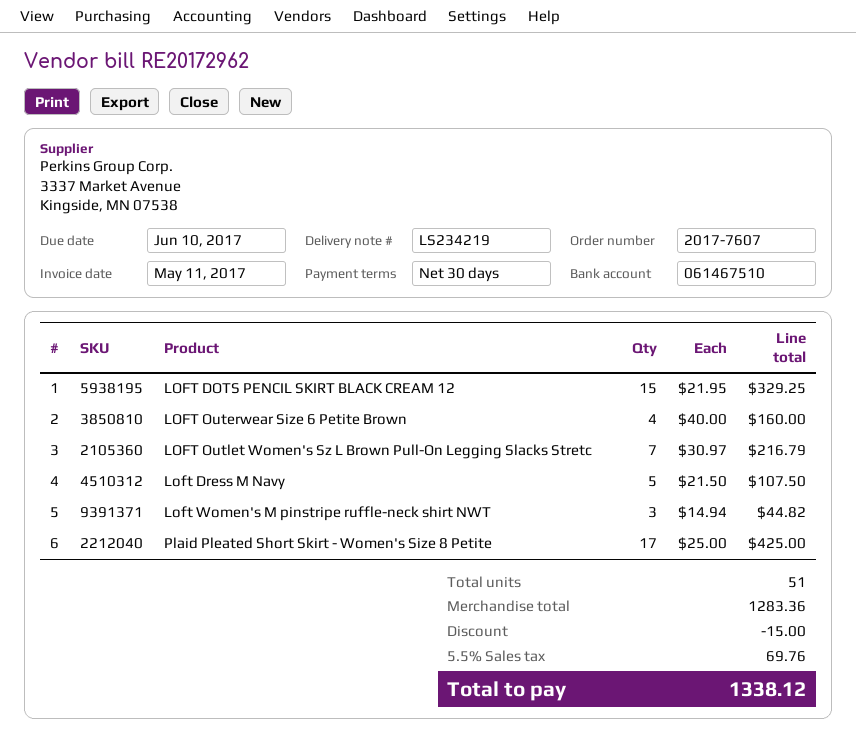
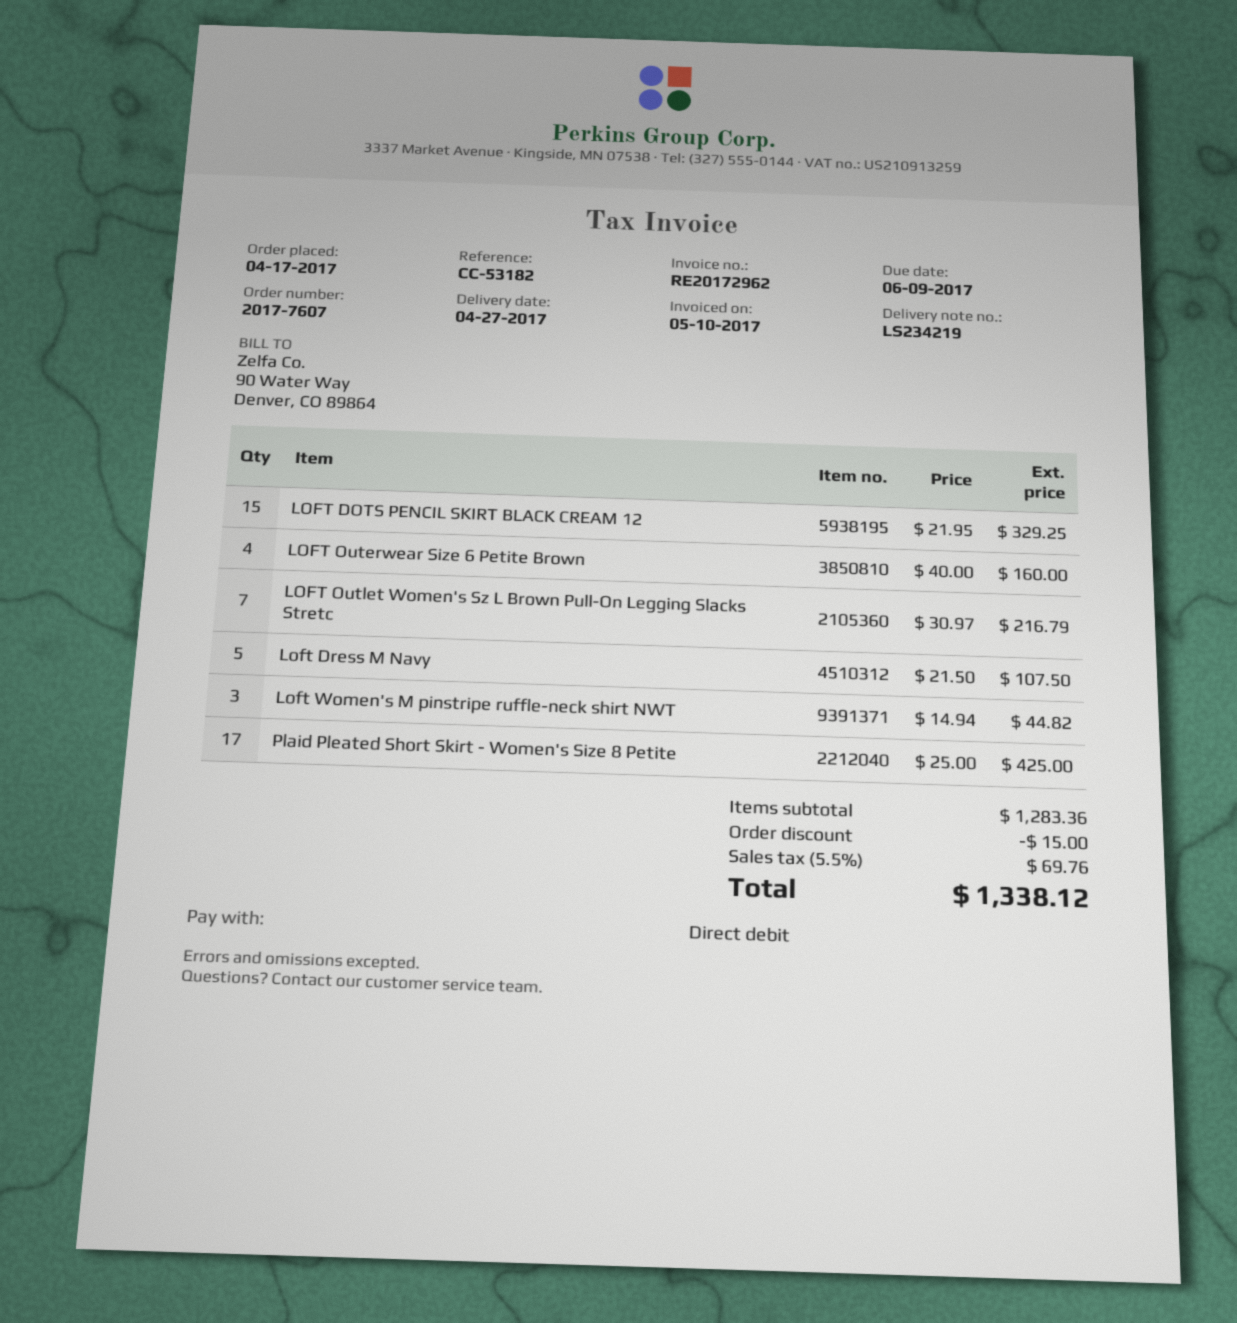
invoice date: 2017-05-11 -> 2017-05-10
due date: 2017-06-10 -> 2017-06-09

